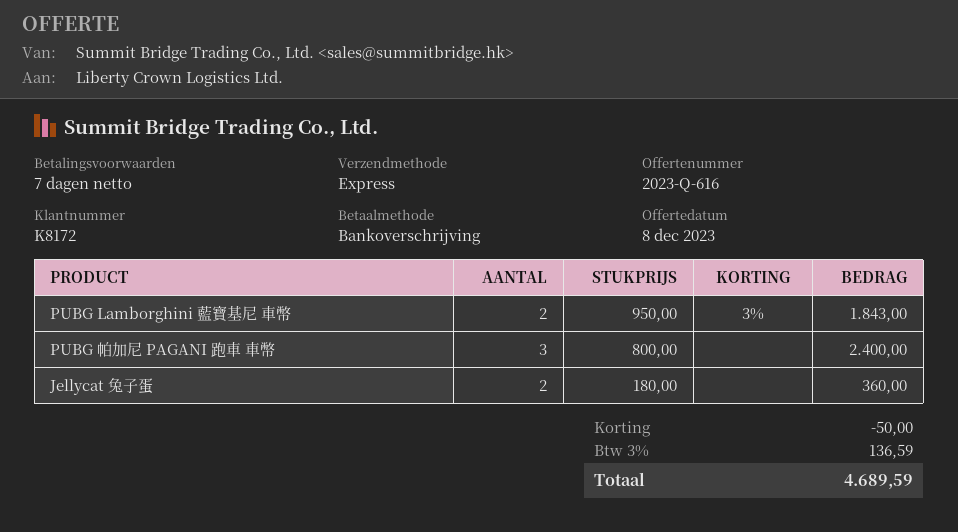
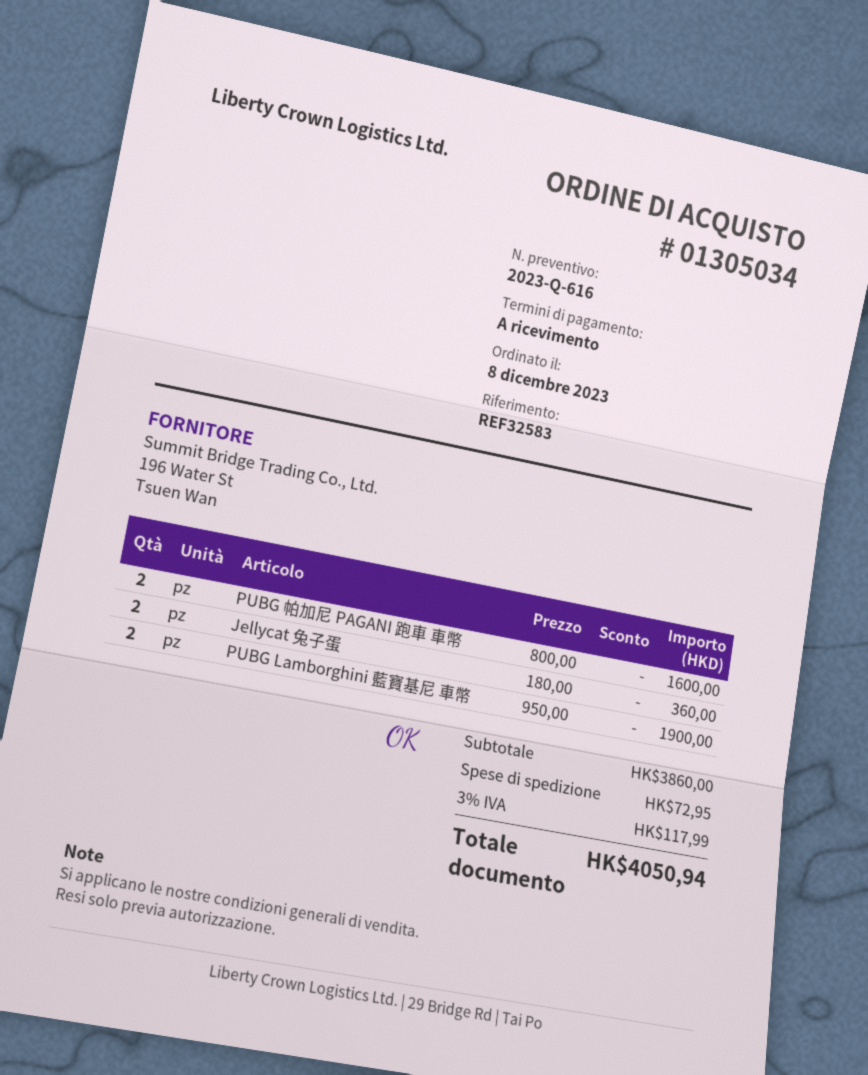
payment terms: 7 days -> on receipt
PUBG Lamborghini 藍寶基尼 車幣: 2 x 950.00 - 3% = 1843.00 -> 2 x 950.00 = 1900.00
PUBG 帕加尼 PAGANI 跑車 車幣: 3 x 800.00 = 2400.00 -> 2 x 800.00 = 1600.00
discount: 50.00 -> none
shipping: none -> 72.95
tax: 3% = 136.59 -> 3% = 117.99
total: 4689.59 -> 4050.94

